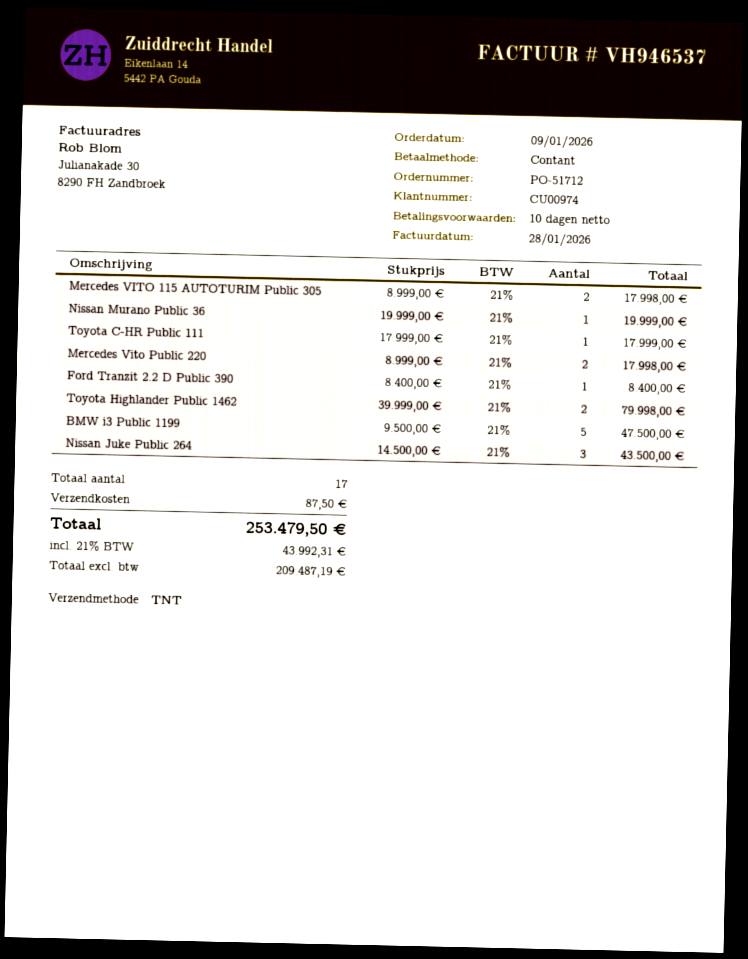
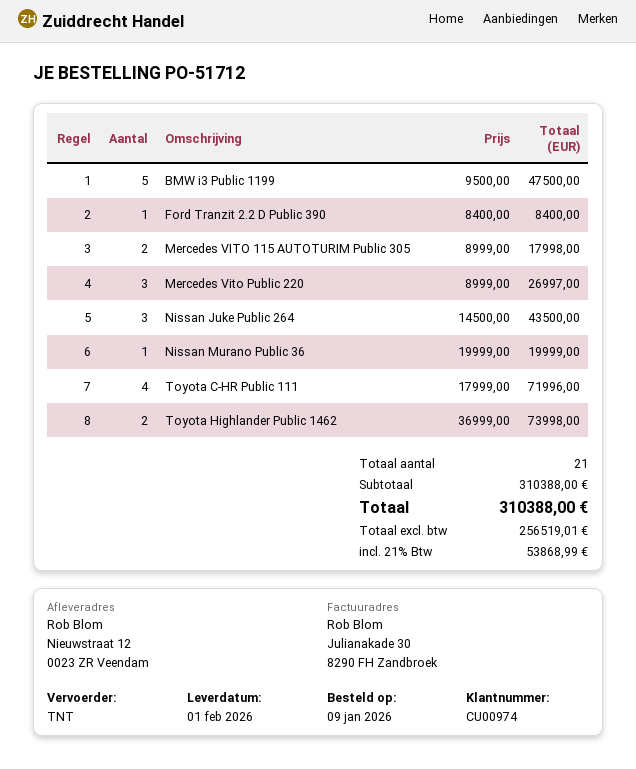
Toyota C-HR Public 111: 1 x 17999.00 = 17999.00 -> 4 x 17999.00 = 71996.00
Mercedes Vito Public 220: 2 x 8999.00 = 17998.00 -> 3 x 8999.00 = 26997.00
Toyota Highlander Public 1462: 2 x 39999.00 = 79998.00 -> 2 x 36999.00 = 73998.00
total quantity: 17 -> 21
shipping: 87.50 -> none
net: 209487.19 -> 256519.01
tax: 21% = 43992.31 -> 21% = 53868.99
total: 253479.50 -> 310388.00

